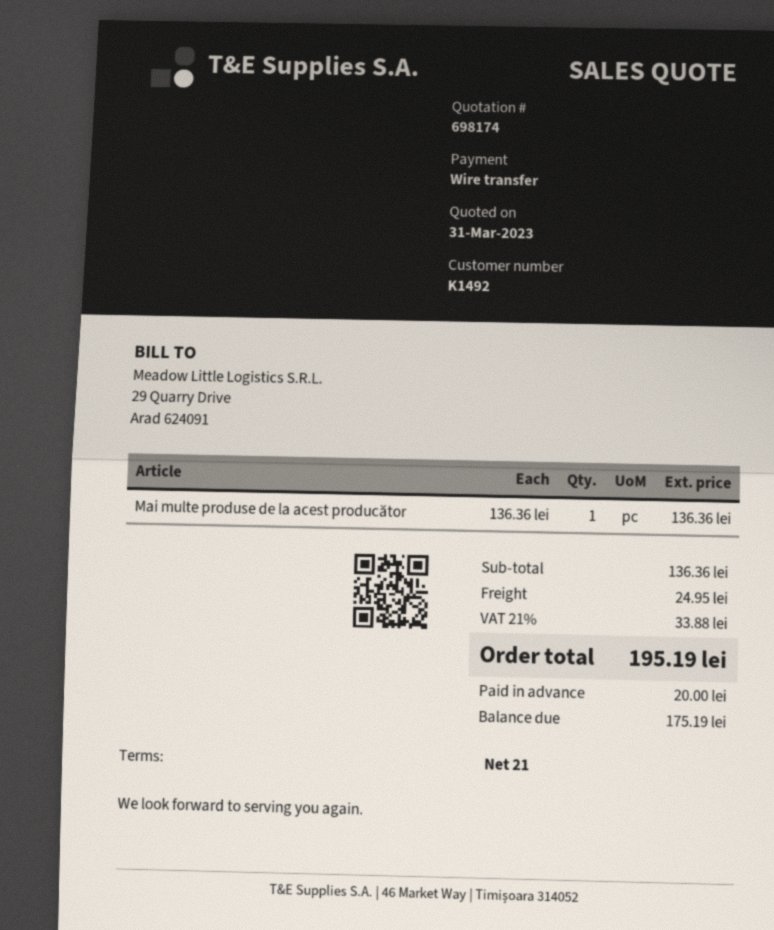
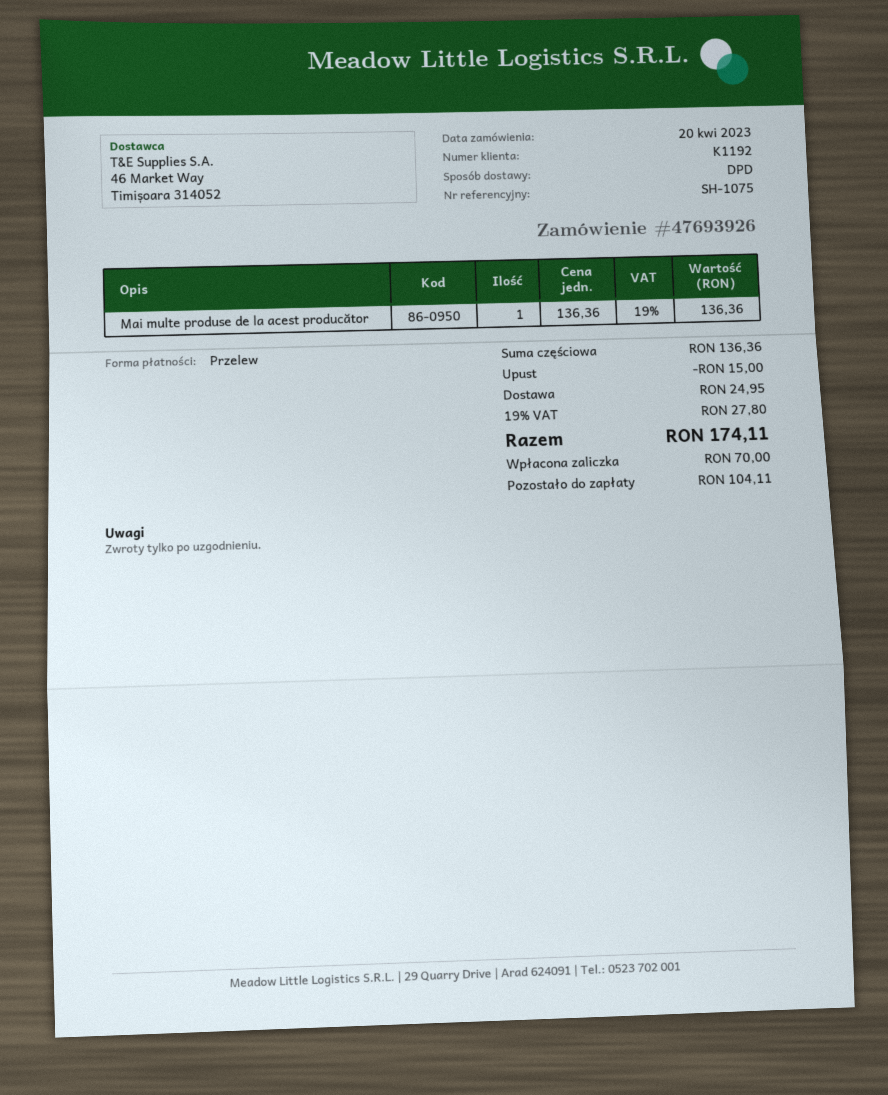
customer number: K1492 -> K1192
discount: none -> 15.00
tax: 21% = 33.88 -> 19% = 27.80
total: 195.19 -> 174.11
deposit: 20.00 -> 70.00
balance: 175.19 -> 104.11

